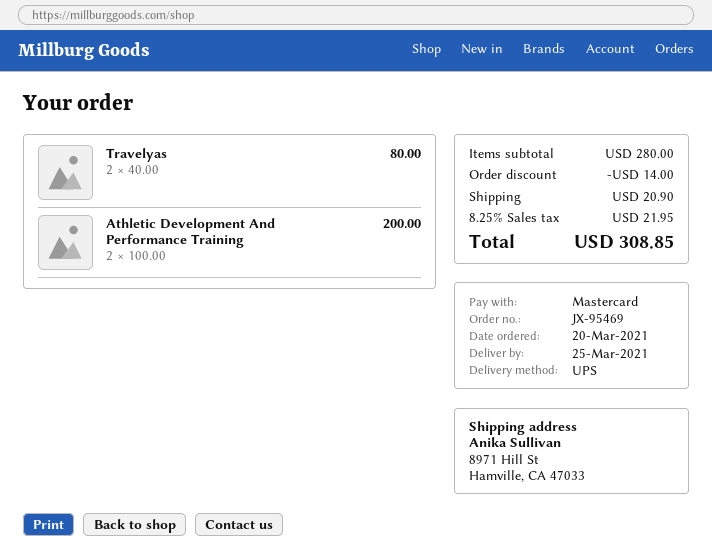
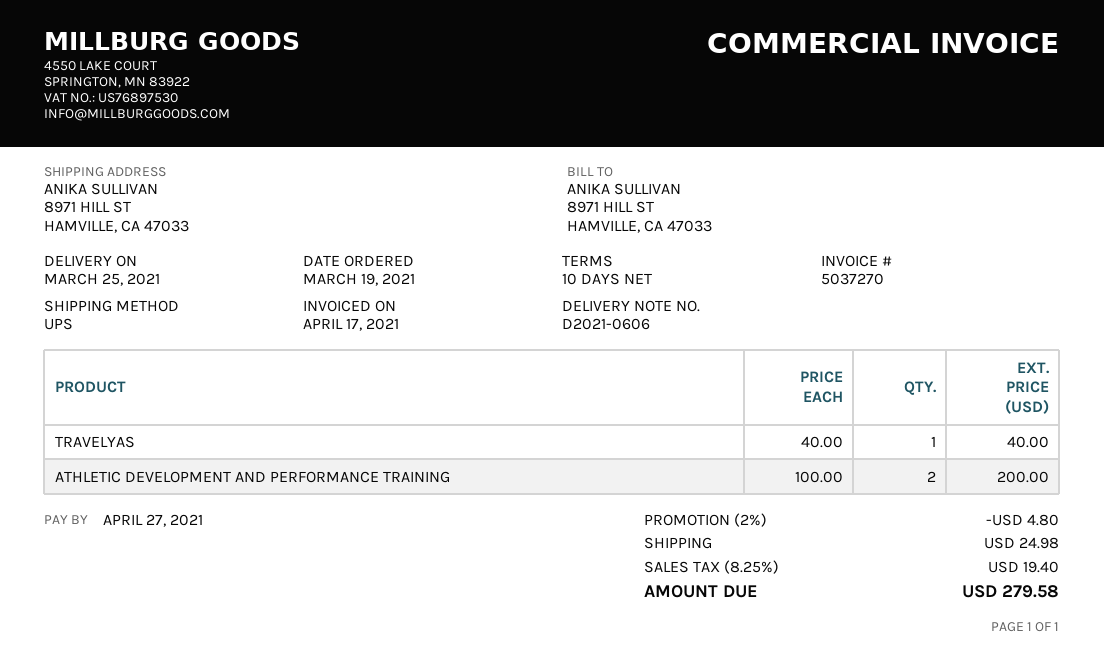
order date: 2021-03-20 -> 2021-03-19
Travelyas: 2 x 40.00 = 80.00 -> 1 x 40.00 = 40.00
discount: 14.00 -> 4.80
shipping: 20.90 -> 24.98
tax: 8.25% = 21.95 -> 8.25% = 19.40
total: 308.85 -> 279.58

